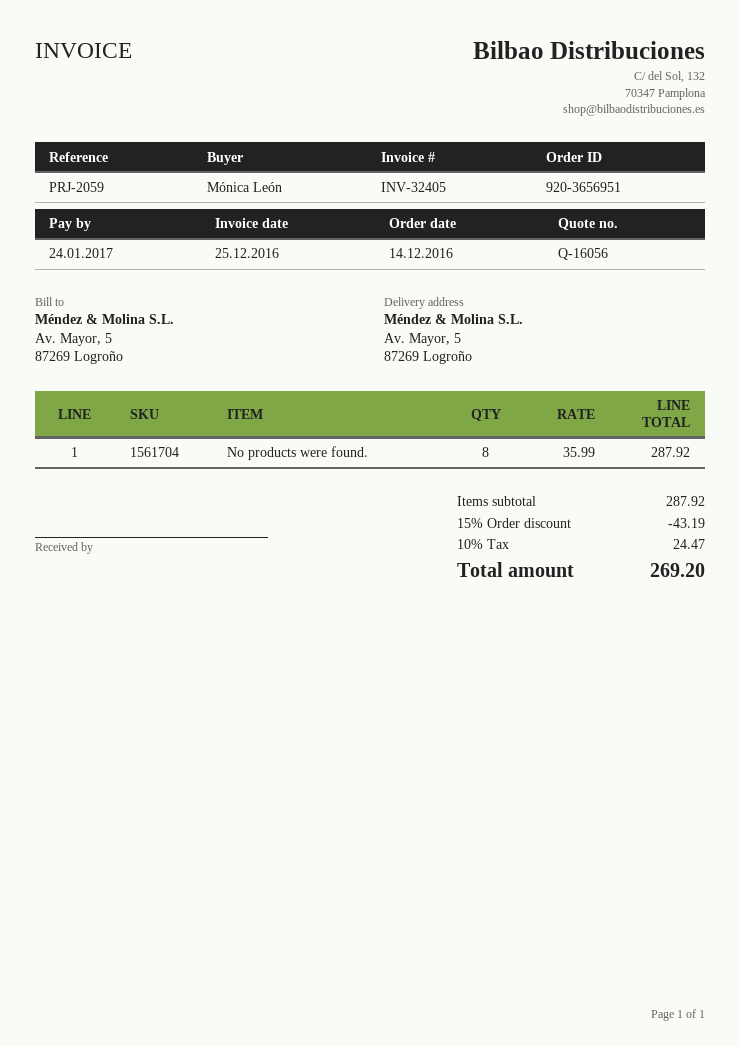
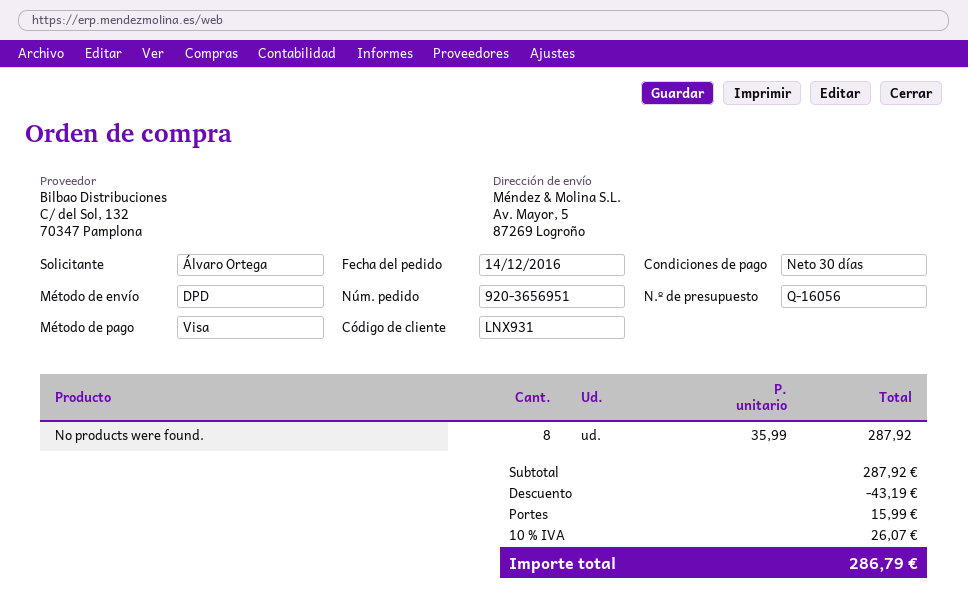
ordered by: Mónica León -> Álvaro Ortega
shipping: none -> 15.99
tax: 10% = 24.47 -> 10% = 26.07
total: 269.20 -> 286.79

